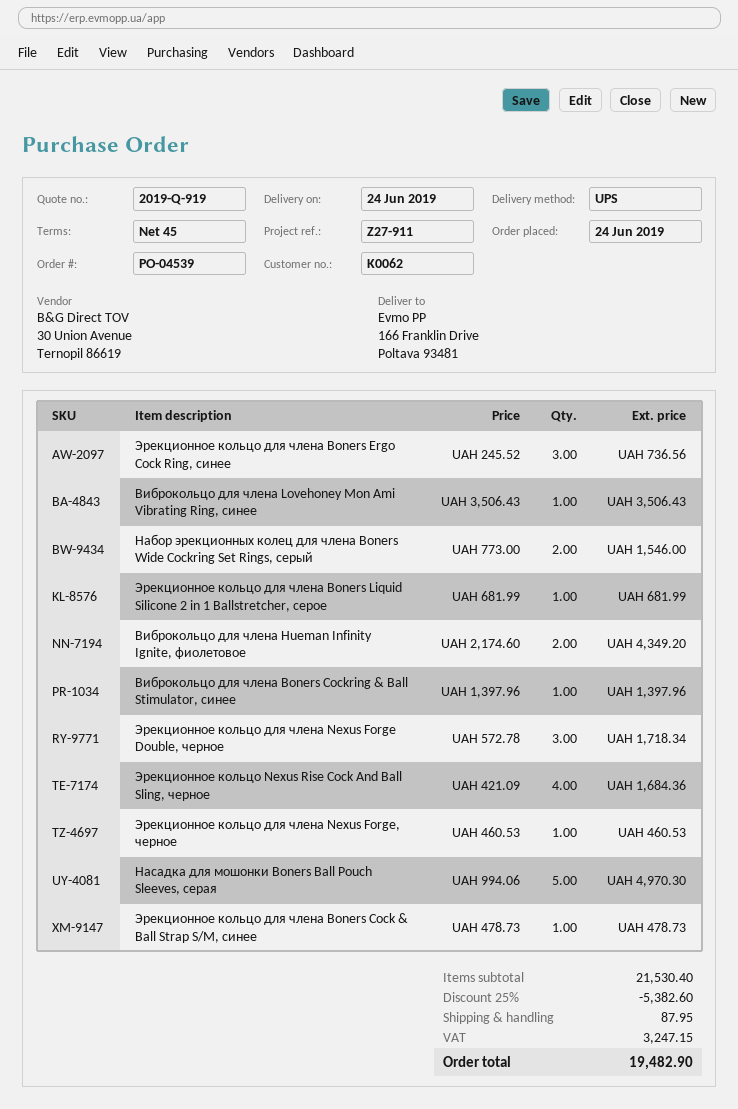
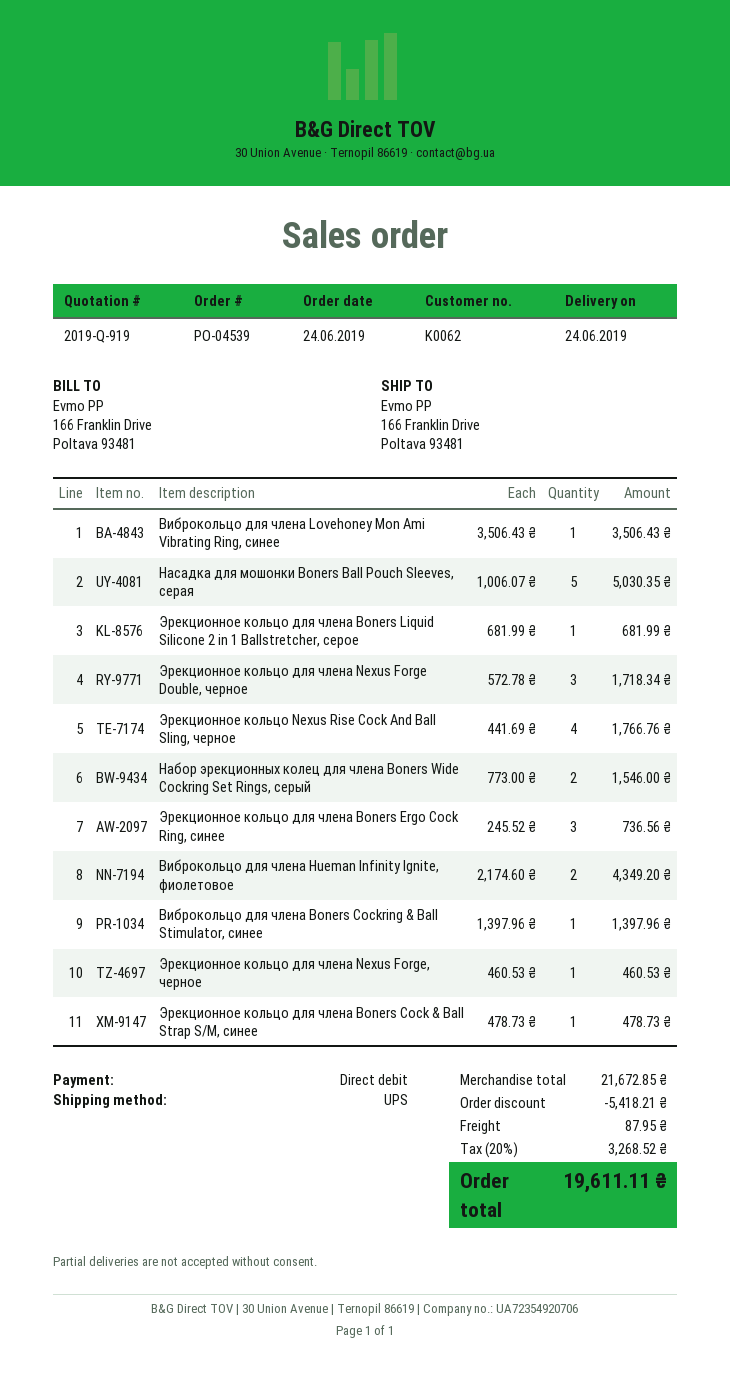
Эрекционное кольцо Nexus Rise Cock And Ball Sling, черное: 4 x 421.09 = 1684.36 -> 4 x 441.69 = 1766.76
Насадка для мошонки Boners Ball Pouch Sleeves, серая: 5 x 994.06 = 4970.30 -> 5 x 1006.07 = 5030.35
subtotal: 21530.40 -> 21672.85
discount: 5382.60 -> 5418.21
tax: 3247.15 -> 3268.52
total: 19482.90 -> 19611.11

